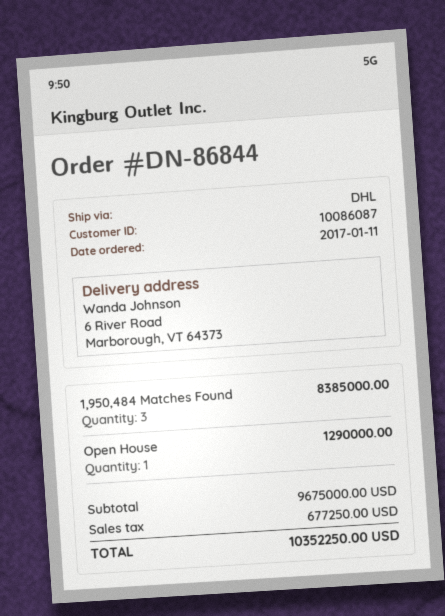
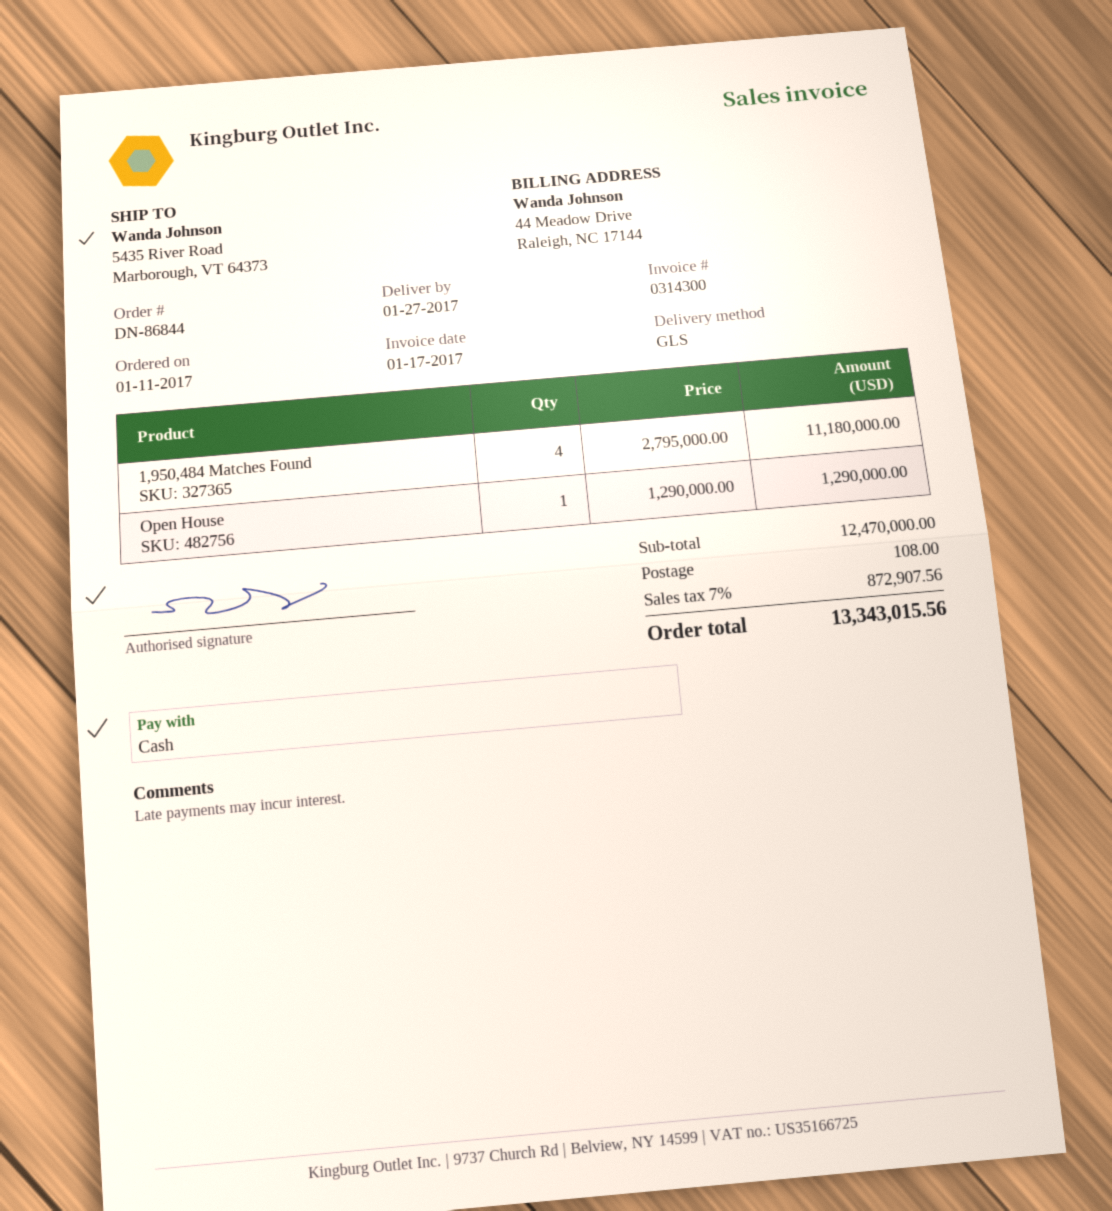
shipping method: DHL -> GLS
ship to: 6 River Road, Marborough, VT 64373 -> 5435 River Road, Marborough, VT 64373
1,950,484 Matches Found: 3 for 8385000.00 -> 4 for 11180000.00
subtotal: 9675000.00 -> 12470000.00
shipping: none -> 108.00
tax: 677250.00 -> 872907.56
total: 10352250.00 -> 13343015.56

